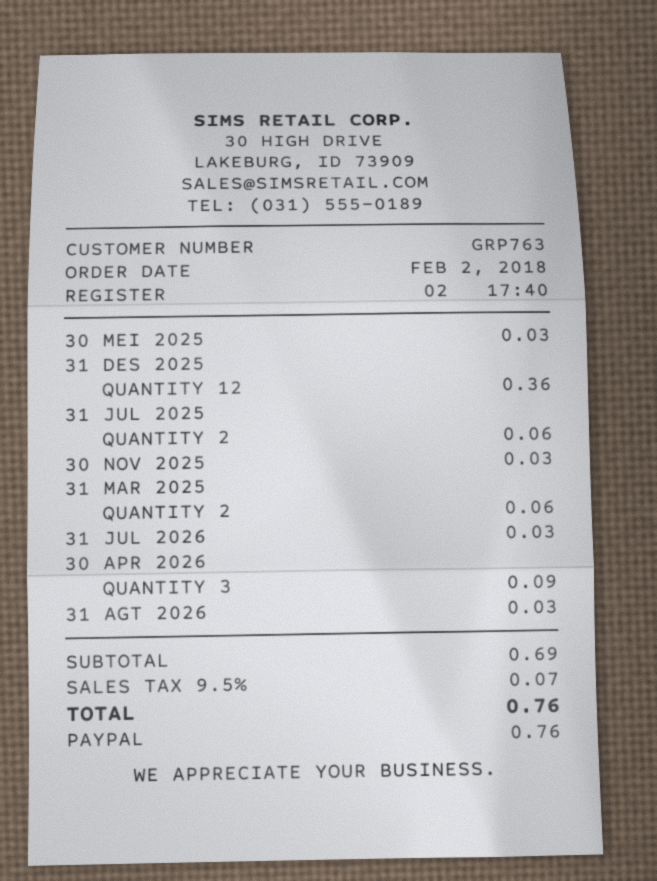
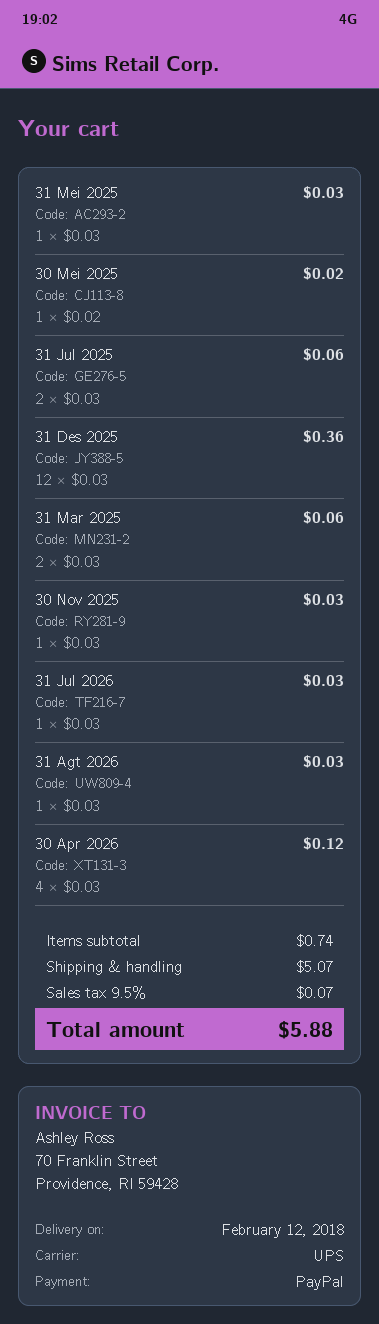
30 MEI 2025: 1 for 0.03 -> 1 for 0.02
30 APR 2026: 3 for 0.09 -> 4 for 0.12
31 Mei 2025: none -> 1 for 0.03
subtotal: 0.69 -> 0.74
shipping: none -> 5.07
total: 0.76 -> 5.88

